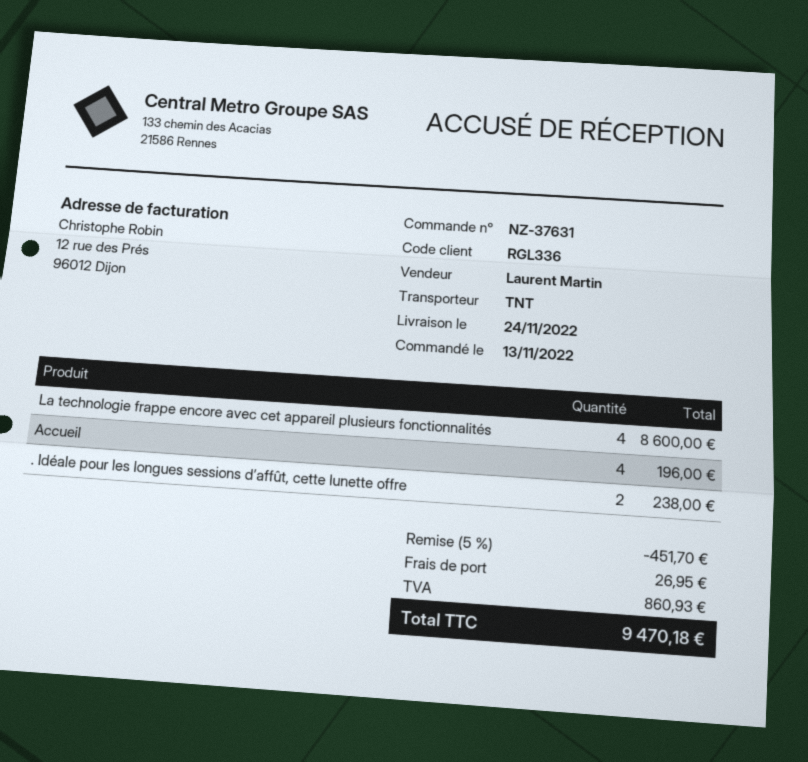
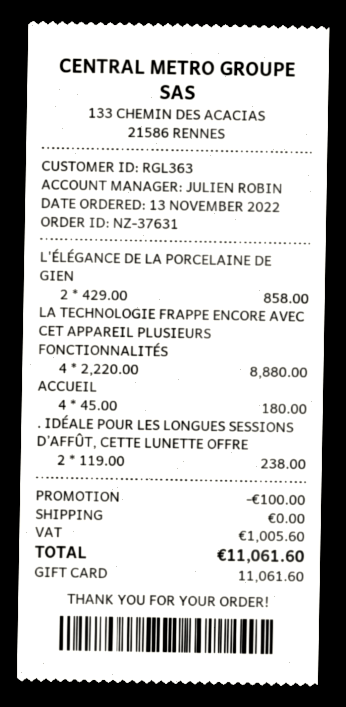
customer number: RGL336 -> RGL363
sales rep: Laurent Martin -> JULIEN ROBIN
La technologie frappe encore avec cet appareil plusieurs fonctionnalités: 4 for 8600.00 -> 4 for 8880.00
Accueil: 4 for 196.00 -> 4 for 180.00
L'ÉLÉGANCE DE LA PORCELAINE DE GIEN: none -> 2 for 858.00
discount: 451.70 -> 100.00
shipping: 26.95 -> 0.00
tax: 860.93 -> 1005.60
total: 9470.18 -> 11061.60

